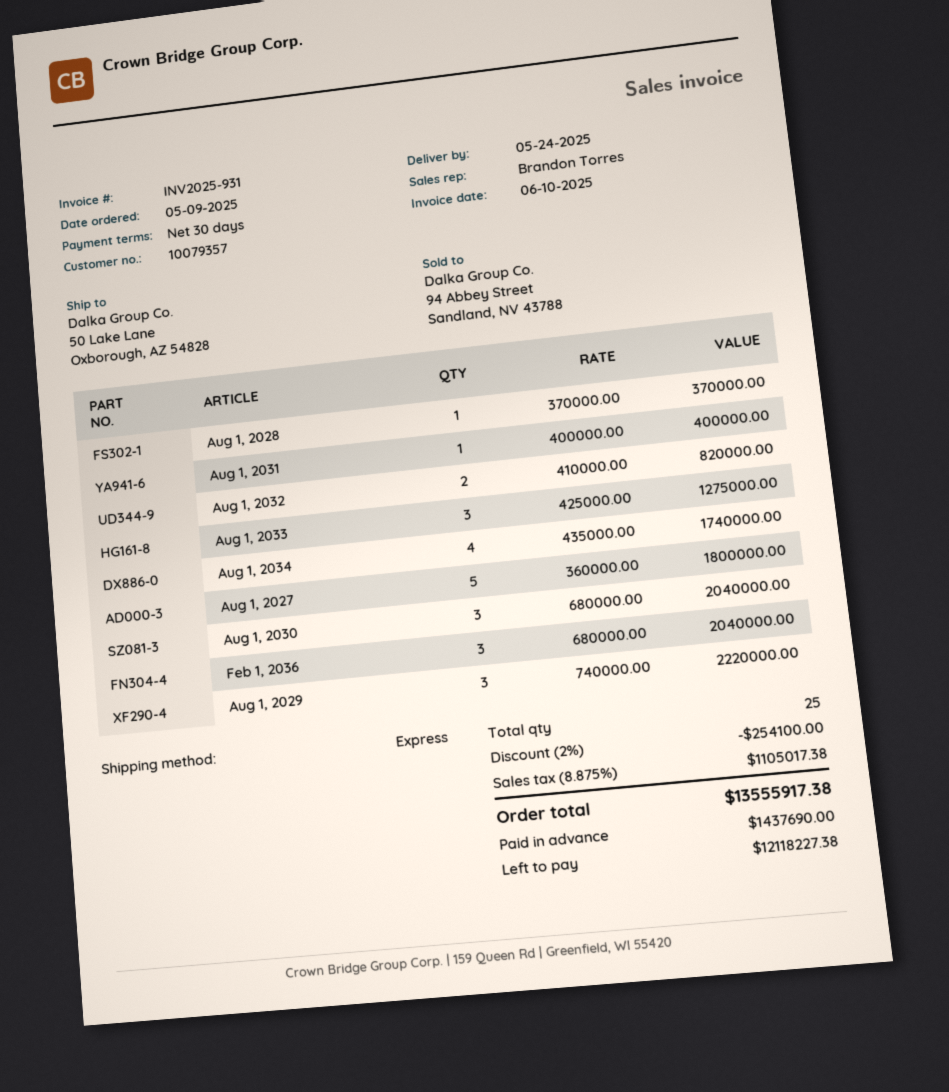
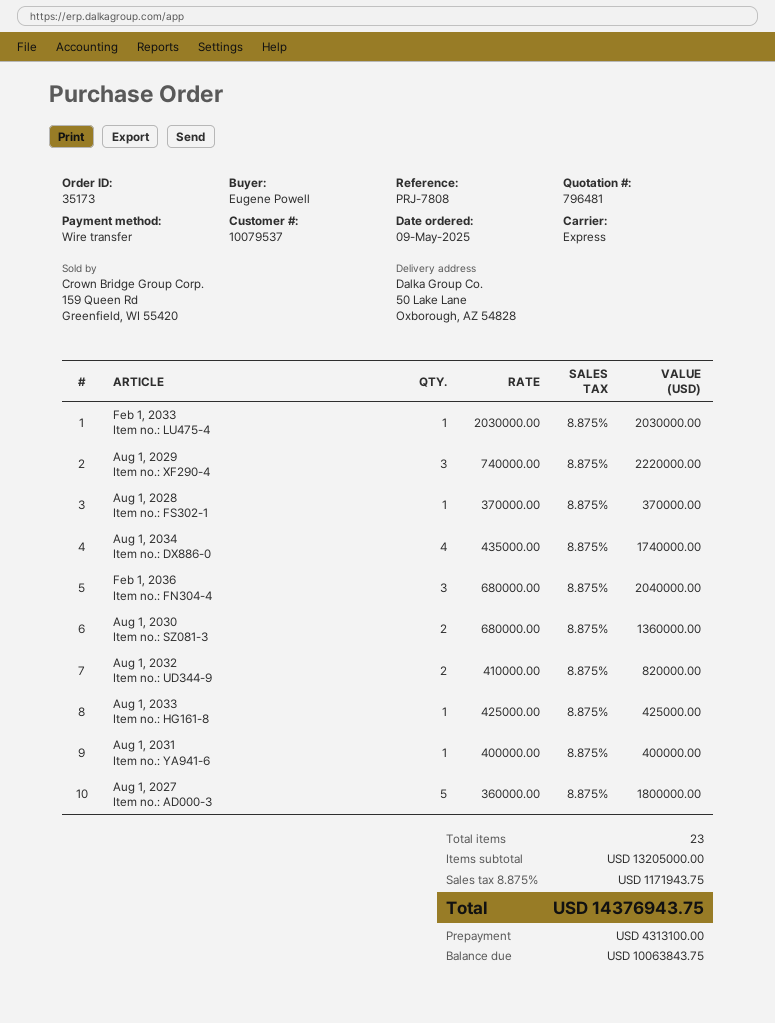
customer number: 10079357 -> 10079537
Aug 1, 2033: 3 x 425000.00 = 1275000.00 -> 1 x 425000.00 = 425000.00
Aug 1, 2030: 3 x 680000.00 = 2040000.00 -> 2 x 680000.00 = 1360000.00
Feb 1, 2033: none -> 1 x 2030000.00 = 2030000.00
total quantity: 25 -> 23
discount: 2% = 254100.00 -> none
tax: 8.875% = 1105017.38 -> 8.875% = 1171943.75
total: 13555917.38 -> 14376943.75
deposit: 1437690.00 -> 4313100.00
balance: 12118227.38 -> 10063843.75

